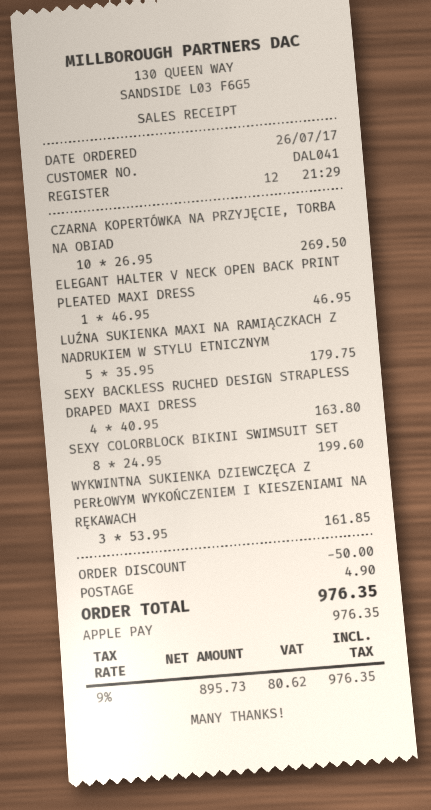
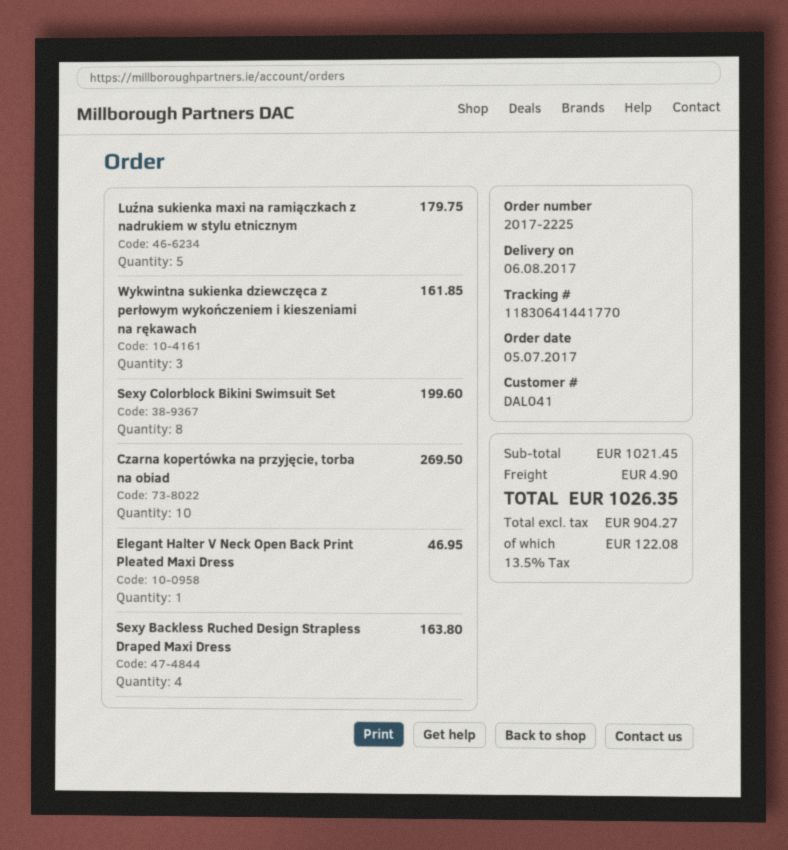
order date: 2017-07-26 -> 2017-07-05
discount: 50.00 -> none
net: 895.73 -> 904.27
tax: 9% = 80.62 -> 13.5% = 122.08
total: 976.35 -> 1026.35

